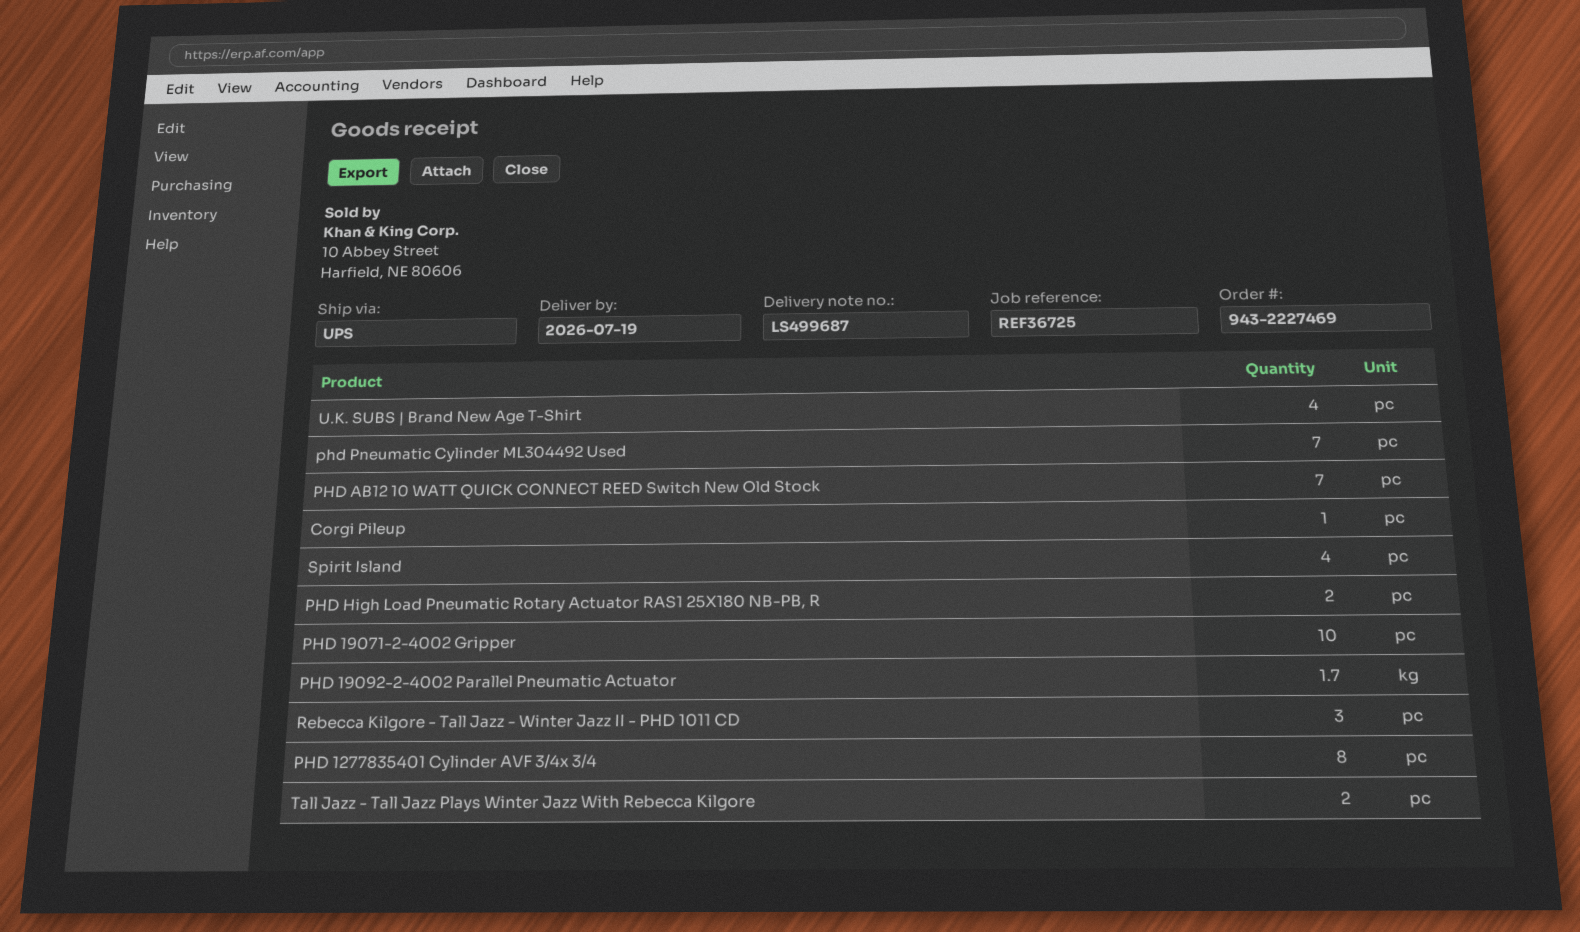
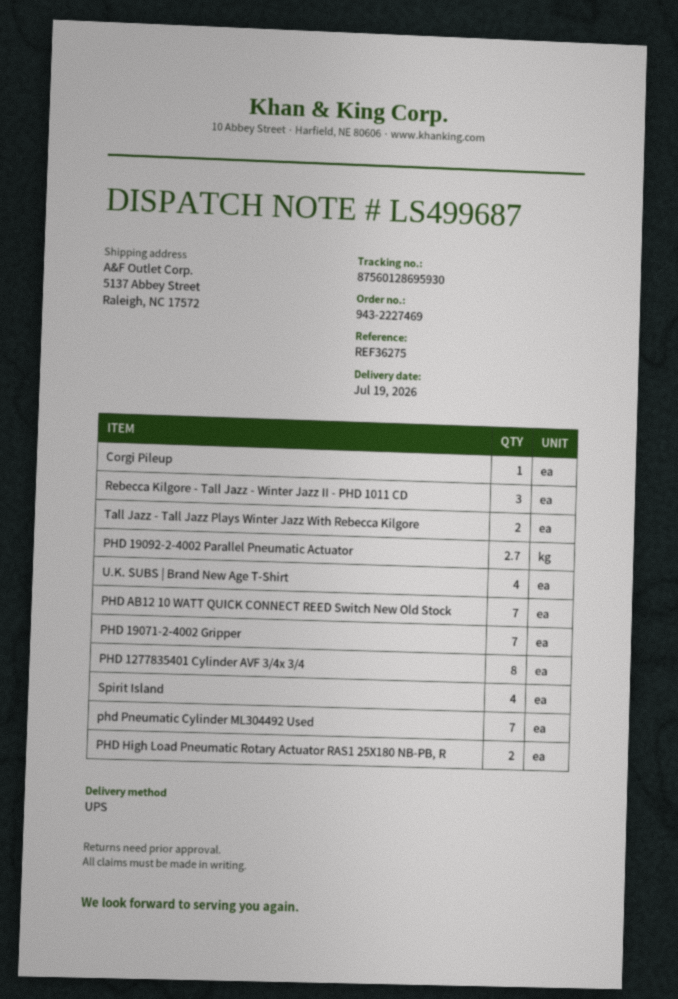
reference: REF36725 -> REF36275
PHD 19071-2-4002 Gripper: 10 -> 7
PHD 19092-2-4002 Parallel Pneumatic Actuator: 1.7 -> 2.7

